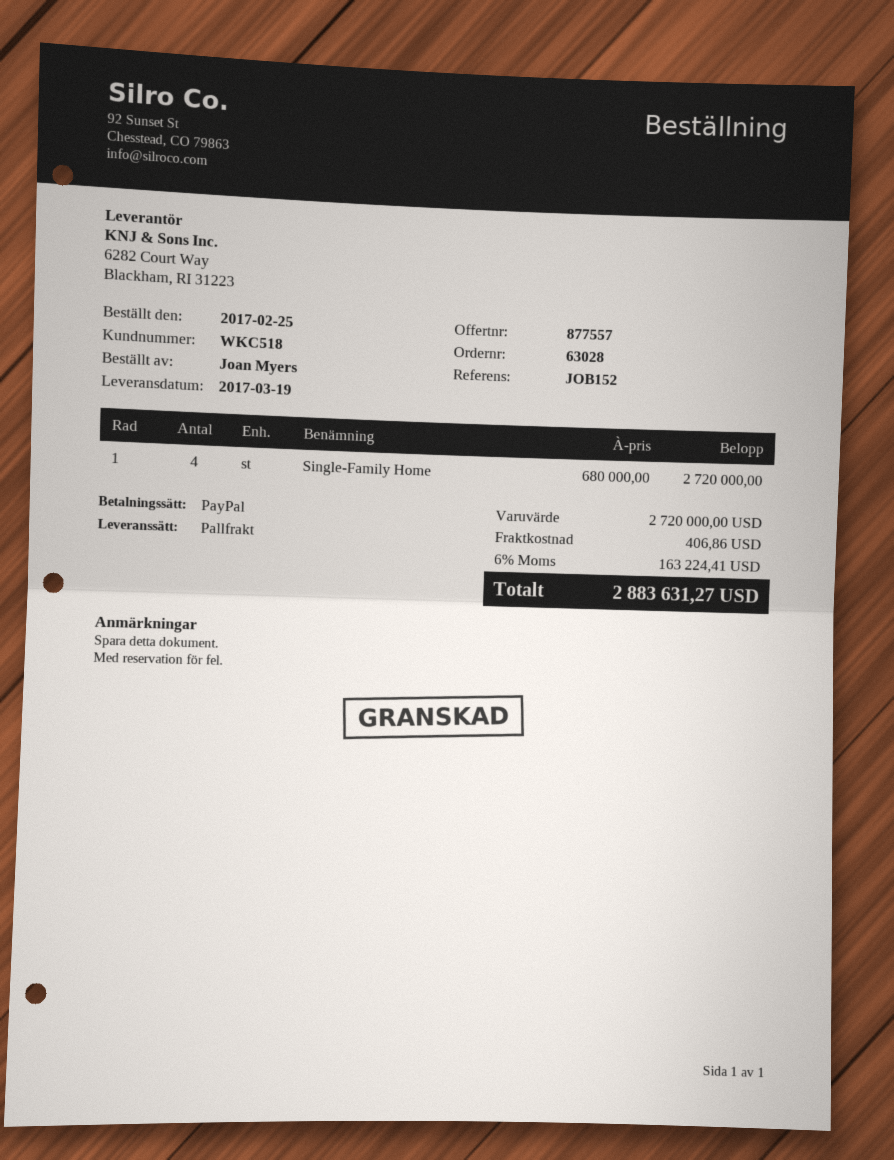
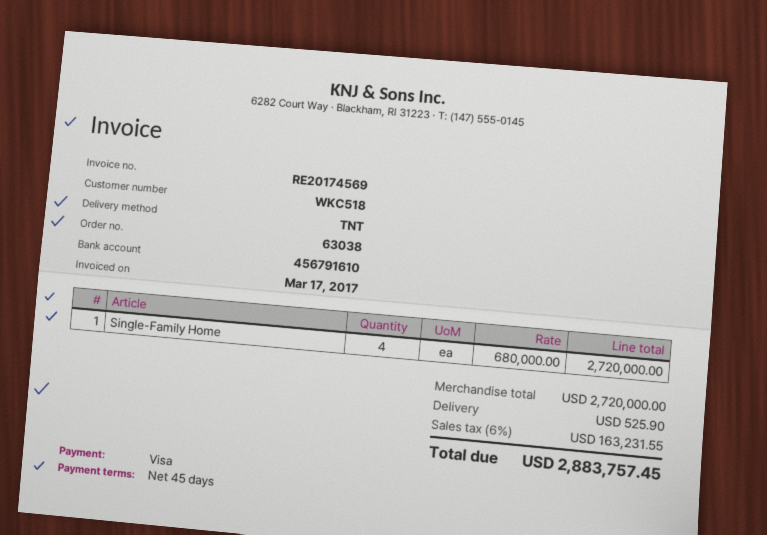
order number: 63028 -> 63038
payment method: PayPal -> Visa
shipping method: pallet freight -> TNT
shipping: 406.86 -> 525.90
tax: 6% = 163224.41 -> 6% = 163231.55
total: 2883631.27 -> 2883757.45

